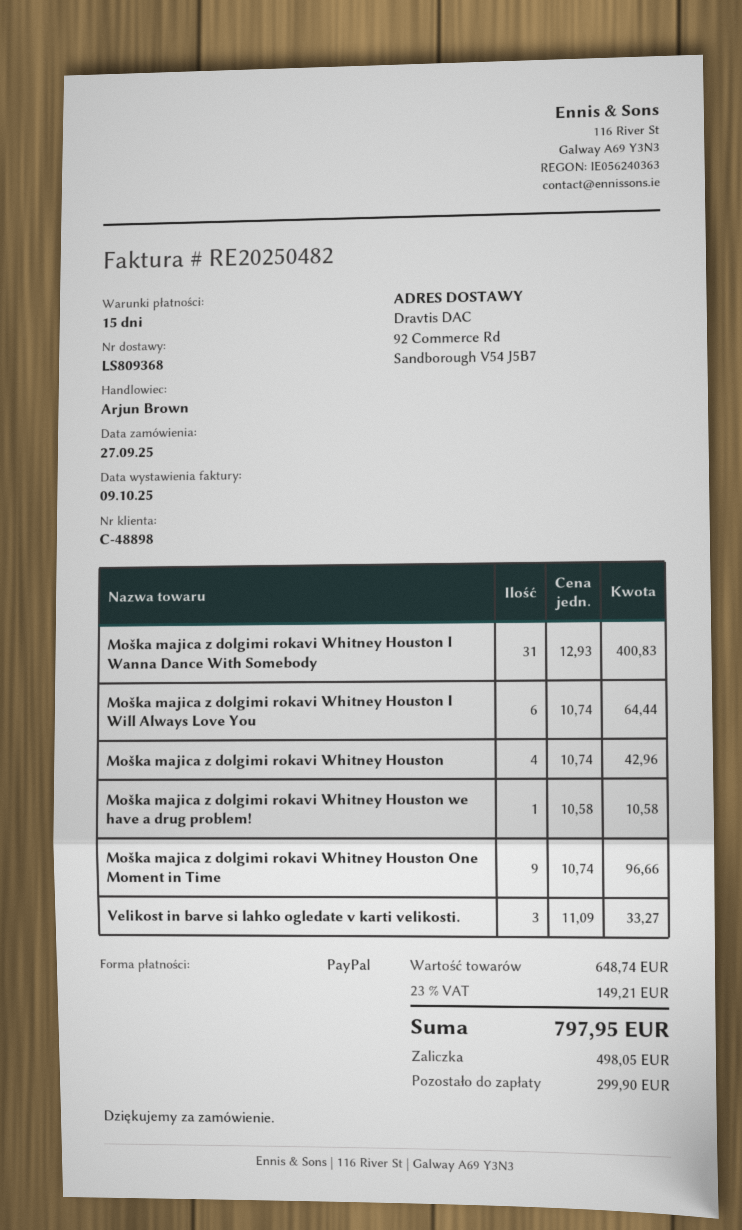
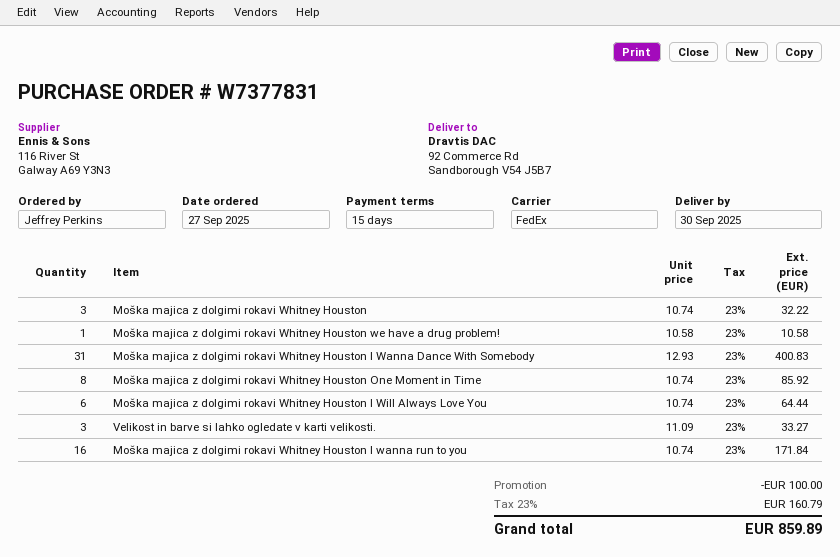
Moška majica z dolgimi rokavi Whitney Houston: 4 x 10.74 = 42.96 -> 3 x 10.74 = 32.22
Moška majica z dolgimi rokavi Whitney Houston One Moment in Time: 9 x 10.74 = 96.66 -> 8 x 10.74 = 85.92
Moška majica z dolgimi rokavi Whitney Houston I wanna run to you: none -> 16 x 10.74 = 171.84
discount: none -> 100.00
tax: 23% = 149.21 -> 23% = 160.79
total: 797.95 -> 859.89

